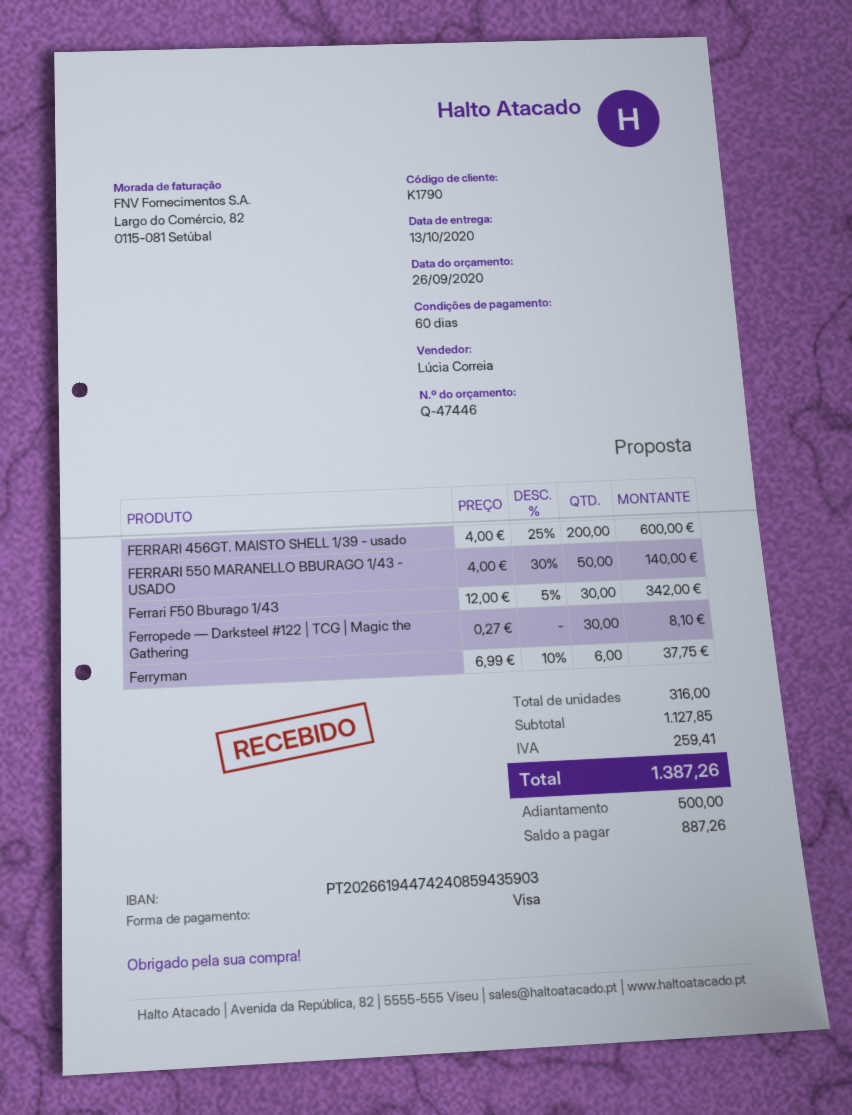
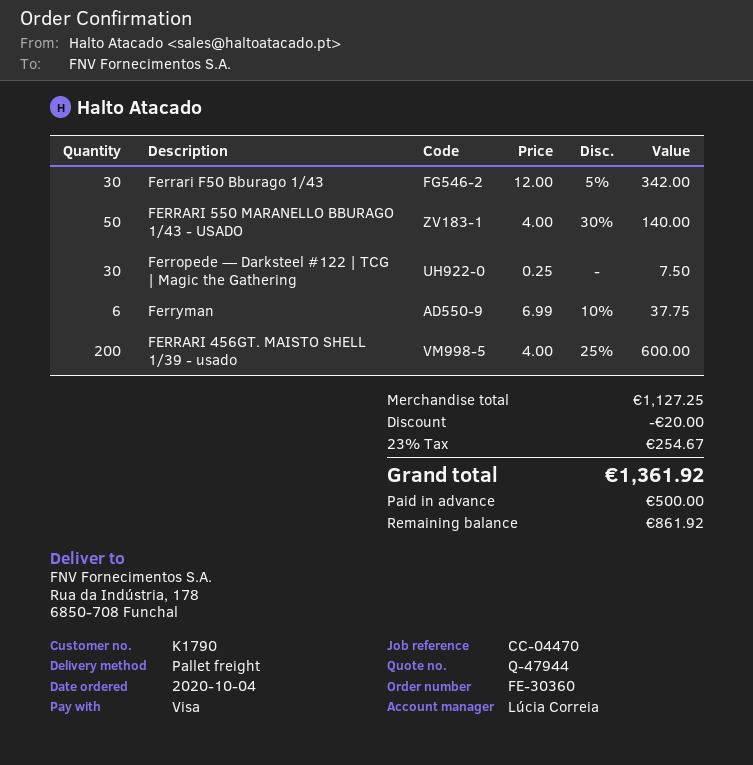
quote number: Q-47446 -> Q-47944
Ferropede — Darksteel #122 | TCG | Magic the Gathering: 30 x 0.27 = 8.10 -> 30 x 0.25 = 7.50
subtotal: 1127.85 -> 1127.25
discount: none -> 20.00
tax: 259.41 -> 254.67
total: 1387.26 -> 1361.92
balance: 887.26 -> 861.92

